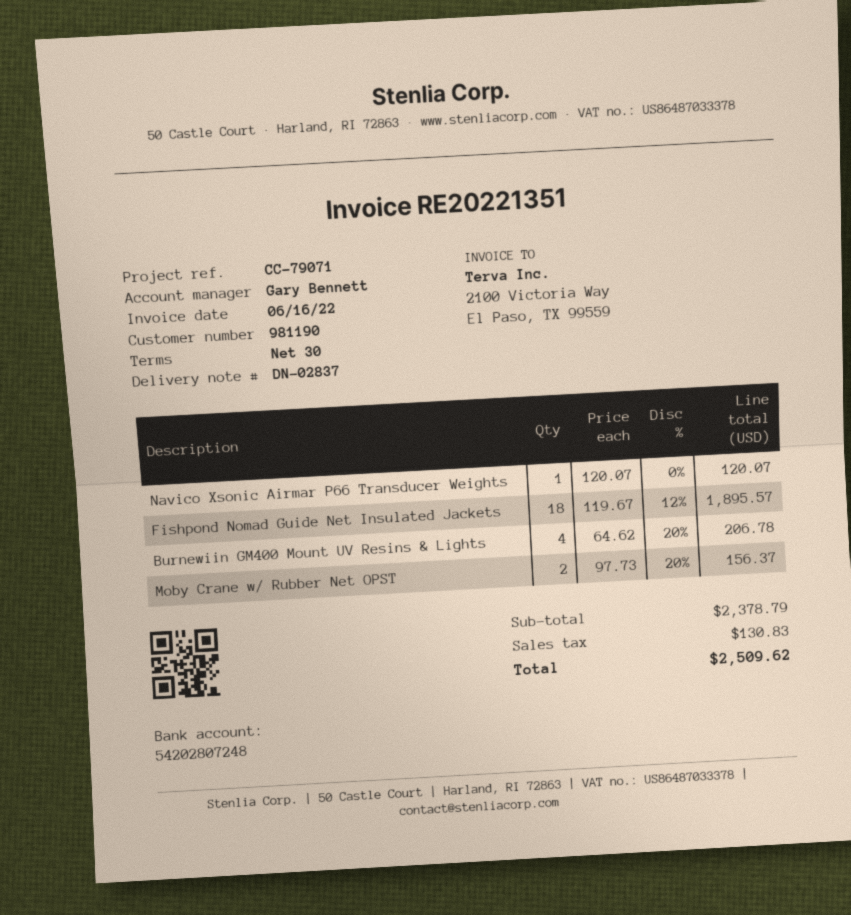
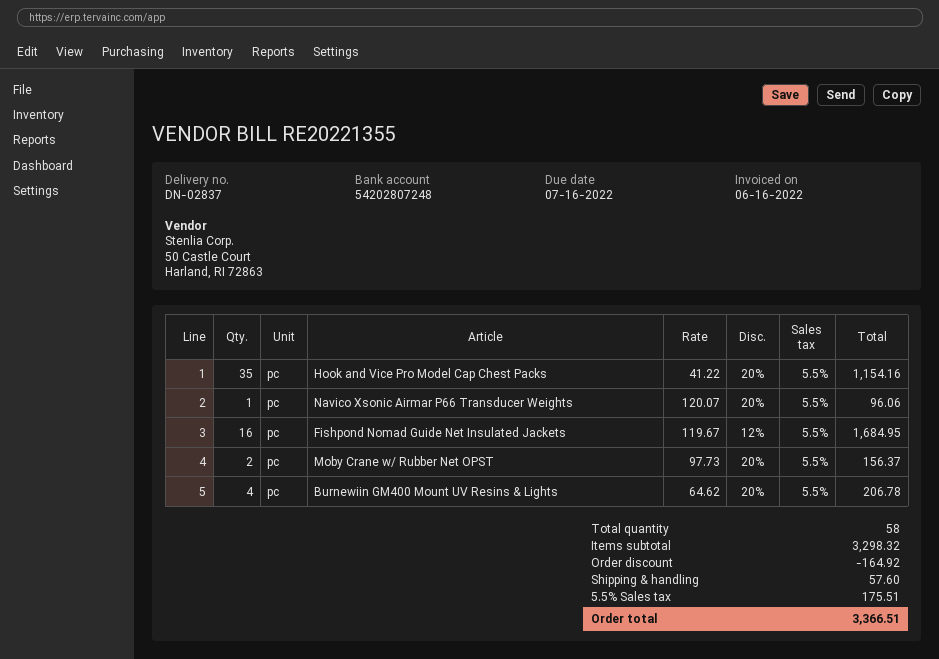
invoice number: RE20221351 -> RE20221355
Navico Xsonic Airmar P66 Transducer Weights: 1 x 120.07 = 120.07 -> 1 x 120.07 - 20% = 96.06
Fishpond Nomad Guide Net Insulated Jackets: 18 x 119.67 - 12% = 1895.57 -> 16 x 119.67 - 12% = 1684.95
Hook and Vice Pro Model Cap Chest Packs: none -> 35 x 41.22 - 20% = 1154.16
subtotal: 2378.79 -> 3298.32
discount: none -> 164.92
shipping: none -> 57.60
tax: 130.83 -> 175.51
total: 2509.62 -> 3366.51

